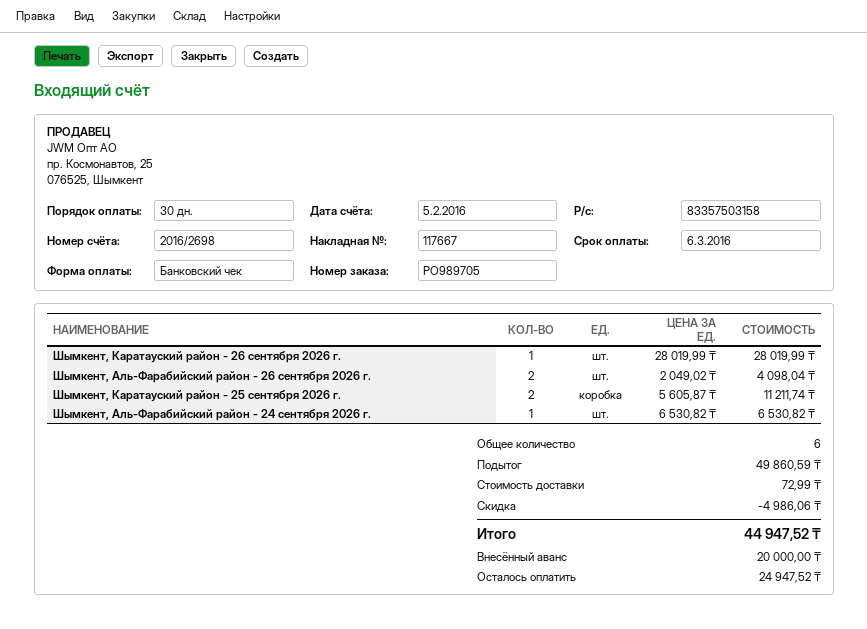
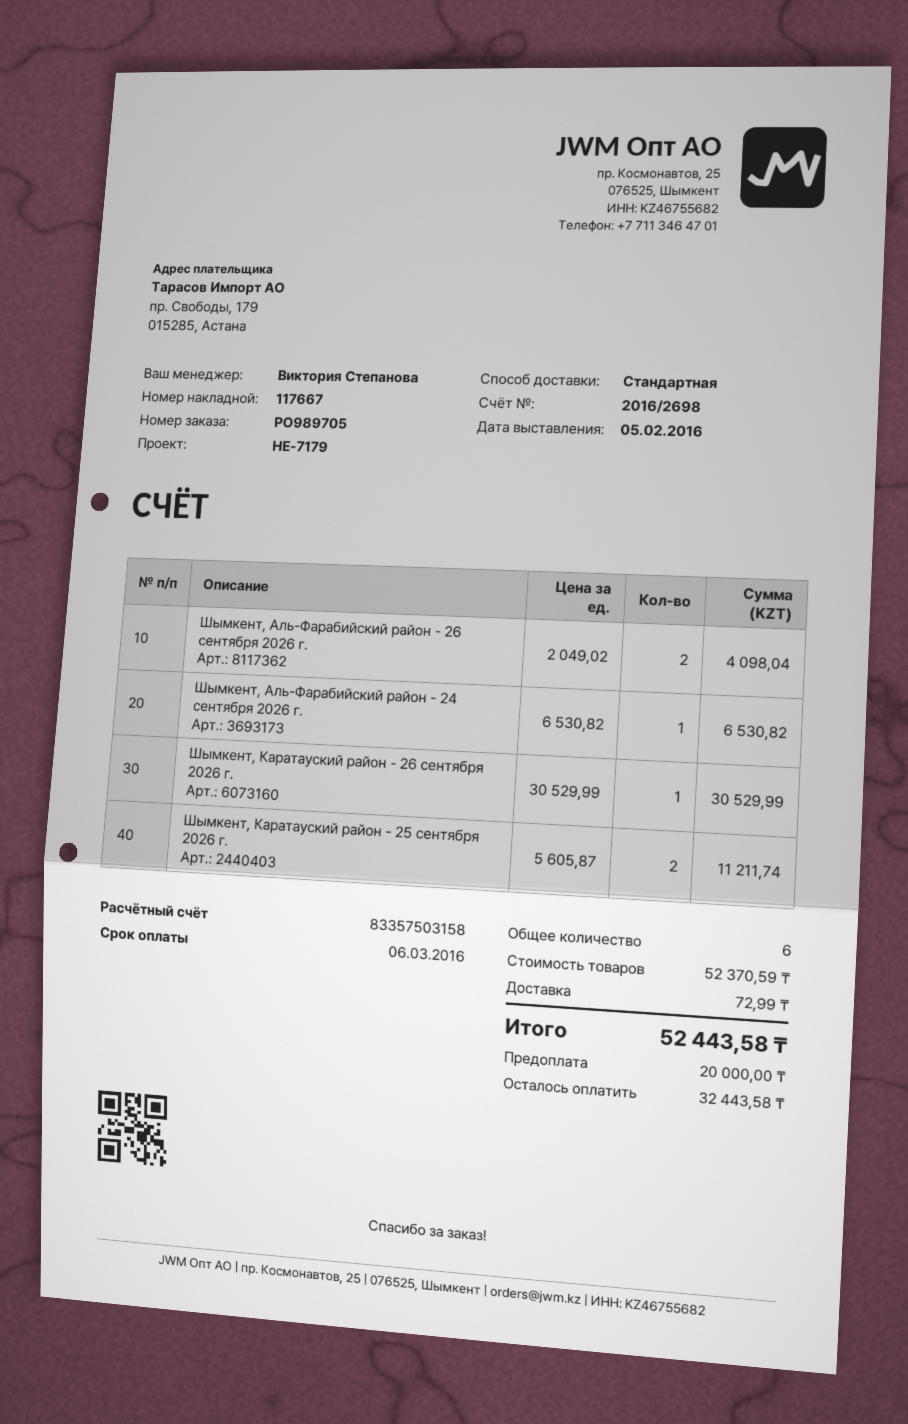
Шымкент, Каратауский район - 26 сентября 2026 г.: 1 x 28019.99 = 28019.99 -> 1 x 30529.99 = 30529.99
subtotal: 49860.59 -> 52370.59
discount: 4986.06 -> none
total: 44947.52 -> 52443.58
balance: 24947.52 -> 32443.58

